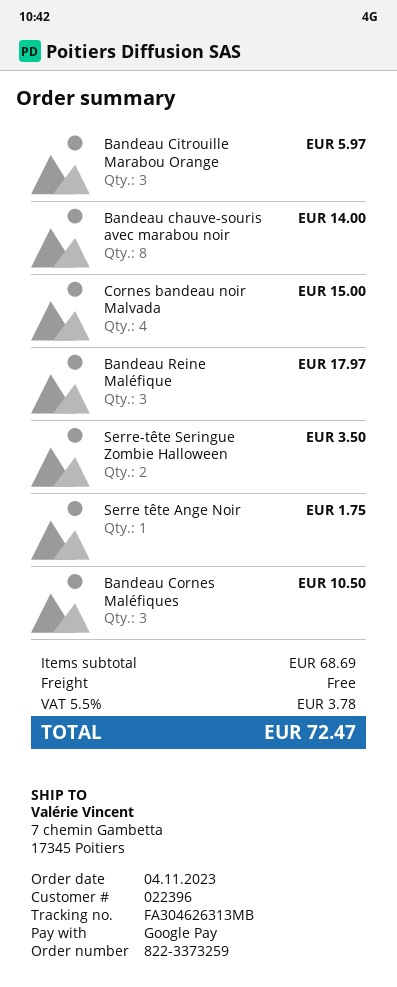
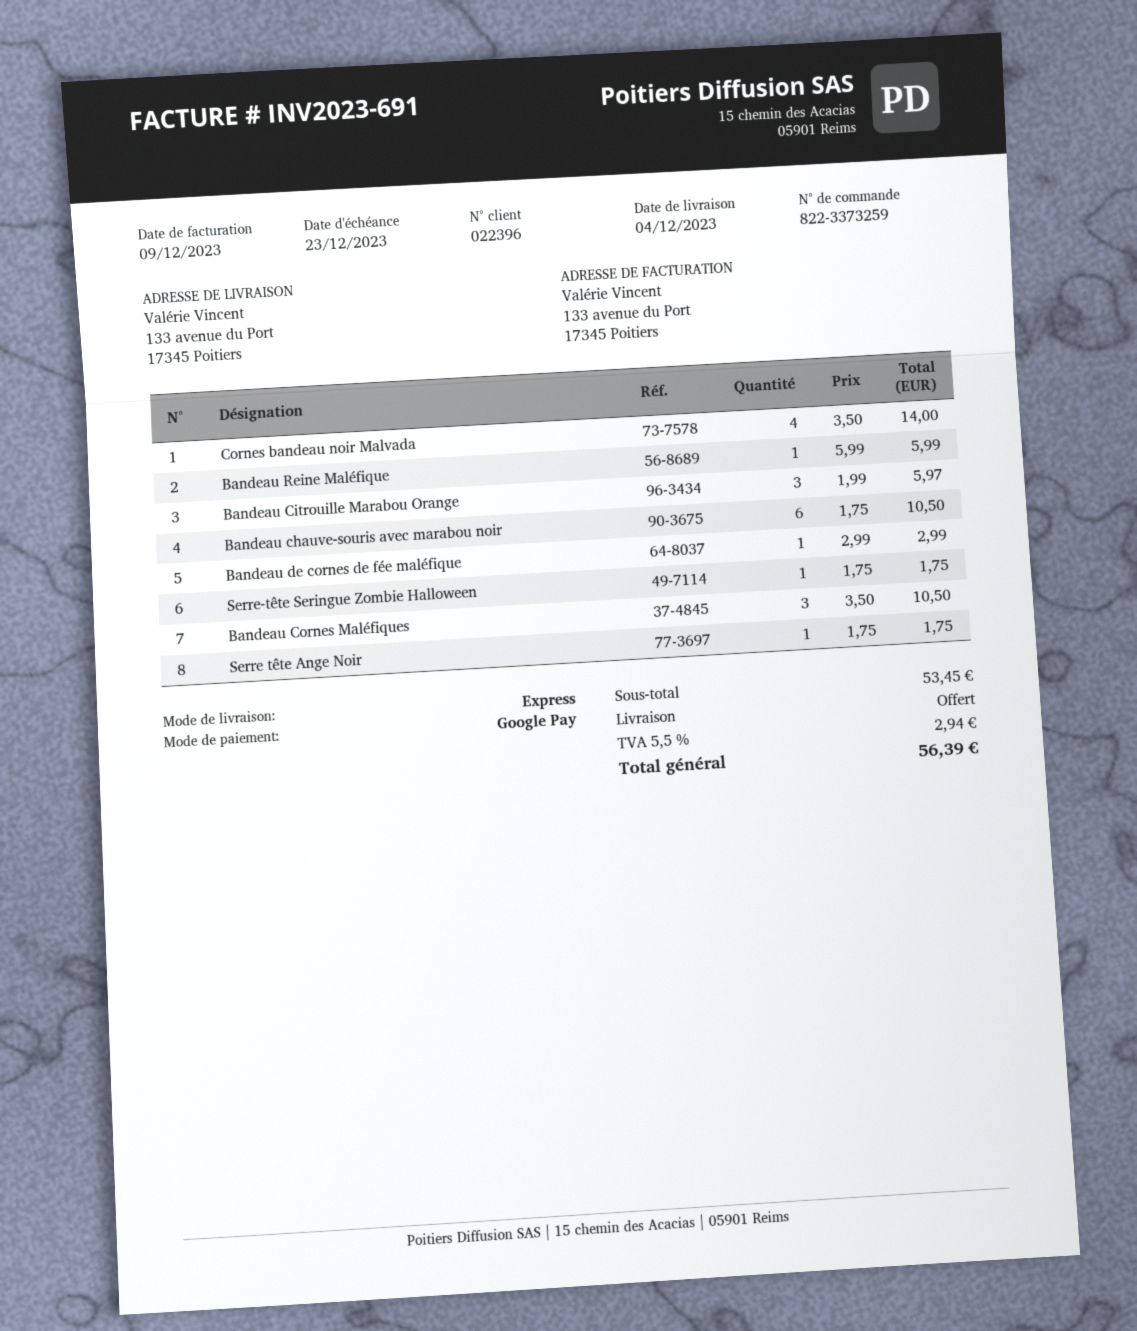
ship to: 7 chemin Gambetta, 17345 Poitiers -> 133 avenue du Port, 17345 Poitiers
Bandeau chauve-souris avec marabou noir: 8 for 14.00 -> 6 for 10.50
Cornes bandeau noir Malvada: 4 for 15.00 -> 4 for 14.00
Bandeau Reine Maléfique: 3 for 17.97 -> 1 for 5.99
Serre-tête Seringue Zombie Halloween: 2 for 3.50 -> 1 for 1.75
Bandeau de cornes de fée maléfique: none -> 1 for 2.99
subtotal: 68.69 -> 53.45
tax: 5.5% = 3.78 -> 5.5% = 2.94
total: 72.47 -> 56.39

